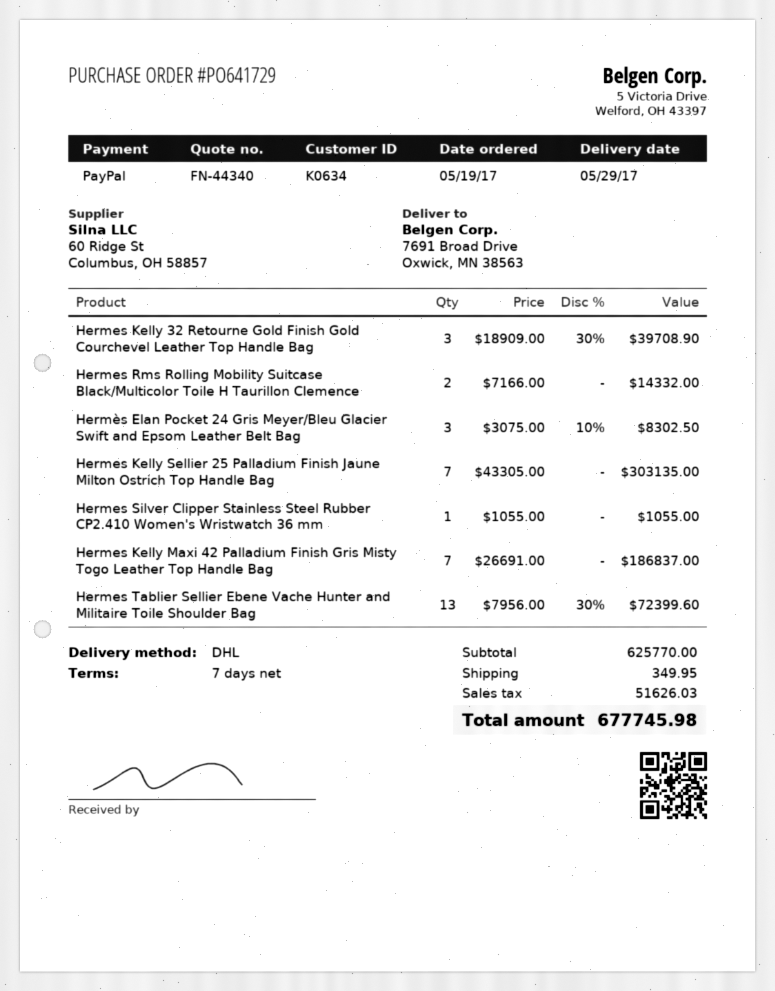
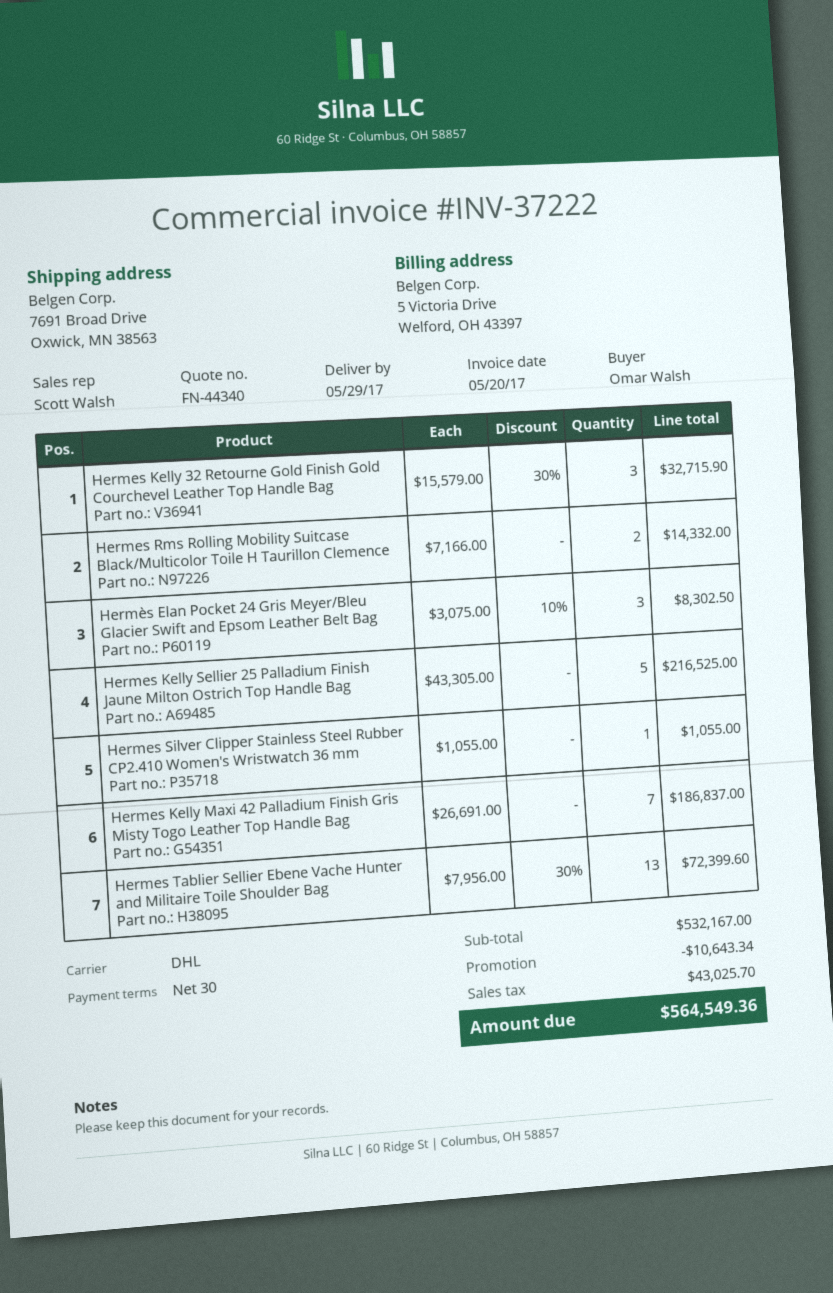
payment terms: 7 days -> 30 days
Hermes Kelly 32 Retourne Gold Finish Gold Courchevel Leather Top Handle Bag: 3 x 18909.00 - 30% = 39708.90 -> 3 x 15579.00 - 30% = 32715.90
Hermes Kelly Sellier 25 Palladium Finish Jaune Milton Ostrich Top Handle Bag: 7 x 43305.00 = 303135.00 -> 5 x 43305.00 = 216525.00
subtotal: 625770.00 -> 532167.00
discount: none -> 10643.34
shipping: 349.95 -> none
tax: 51626.03 -> 43025.70
total: 677745.98 -> 564549.36

